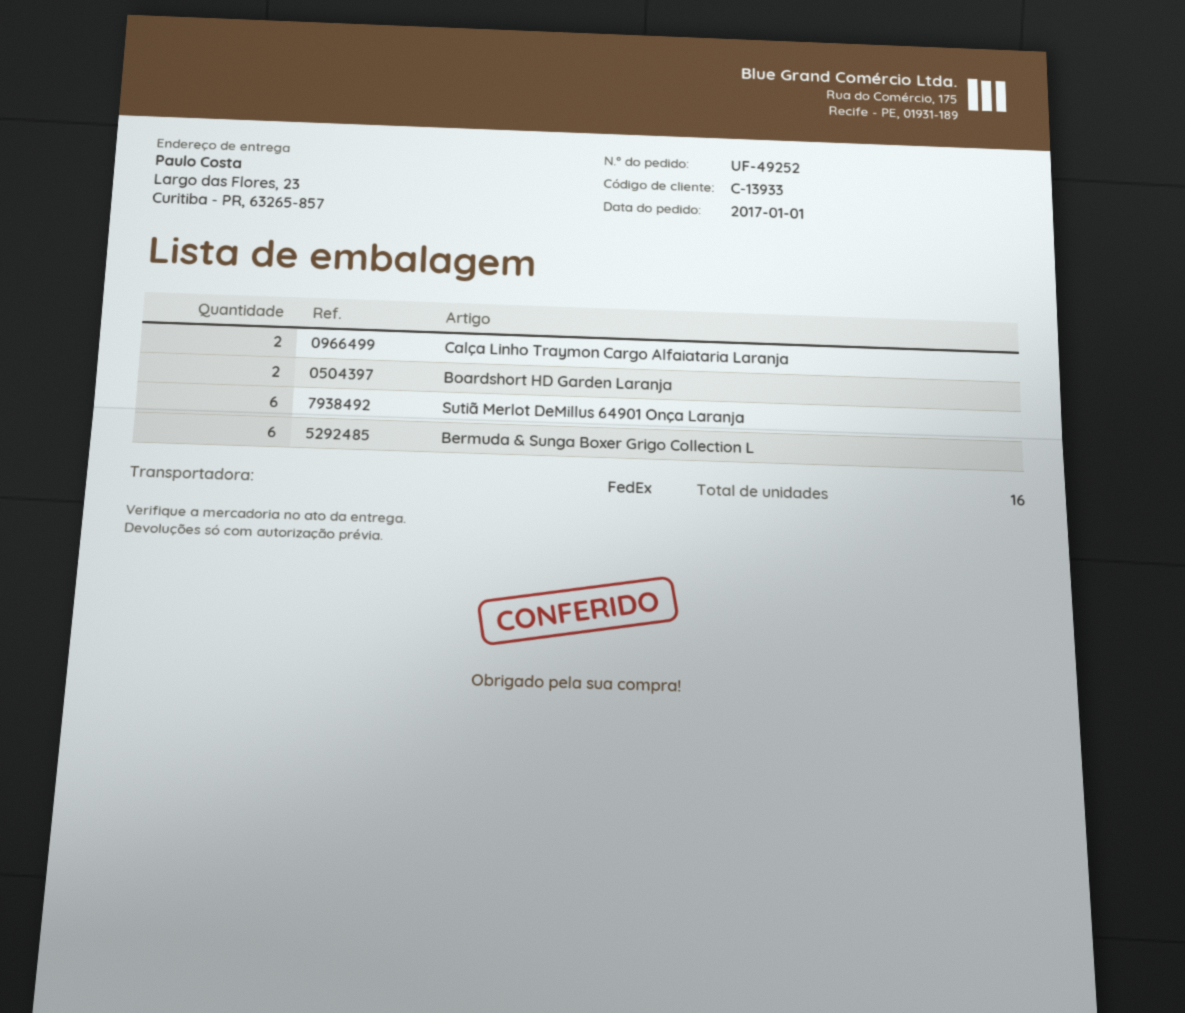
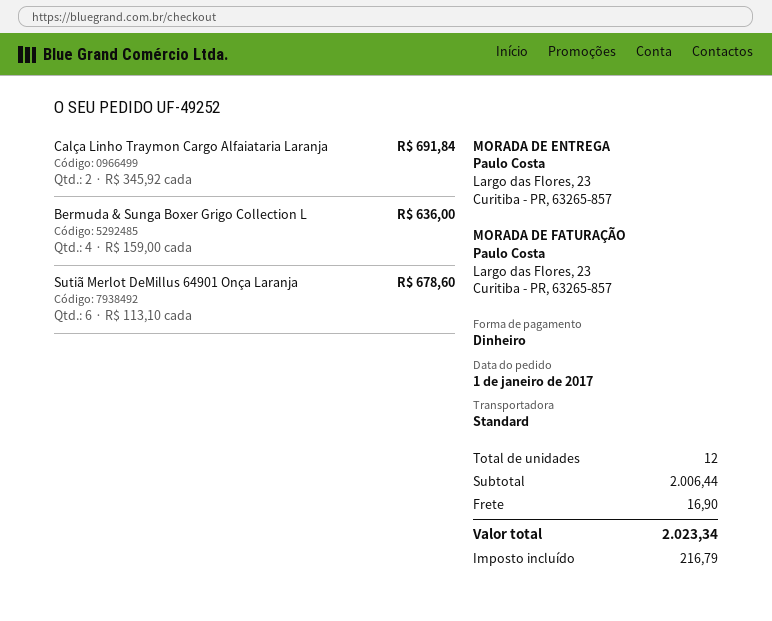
shipping method: FedEx -> standard
Boardshort HD Garden Laranja: 2 -> none
Bermuda & Sunga Boxer Grigo Collection L: 6 -> 4
total quantity: 16 -> 12

